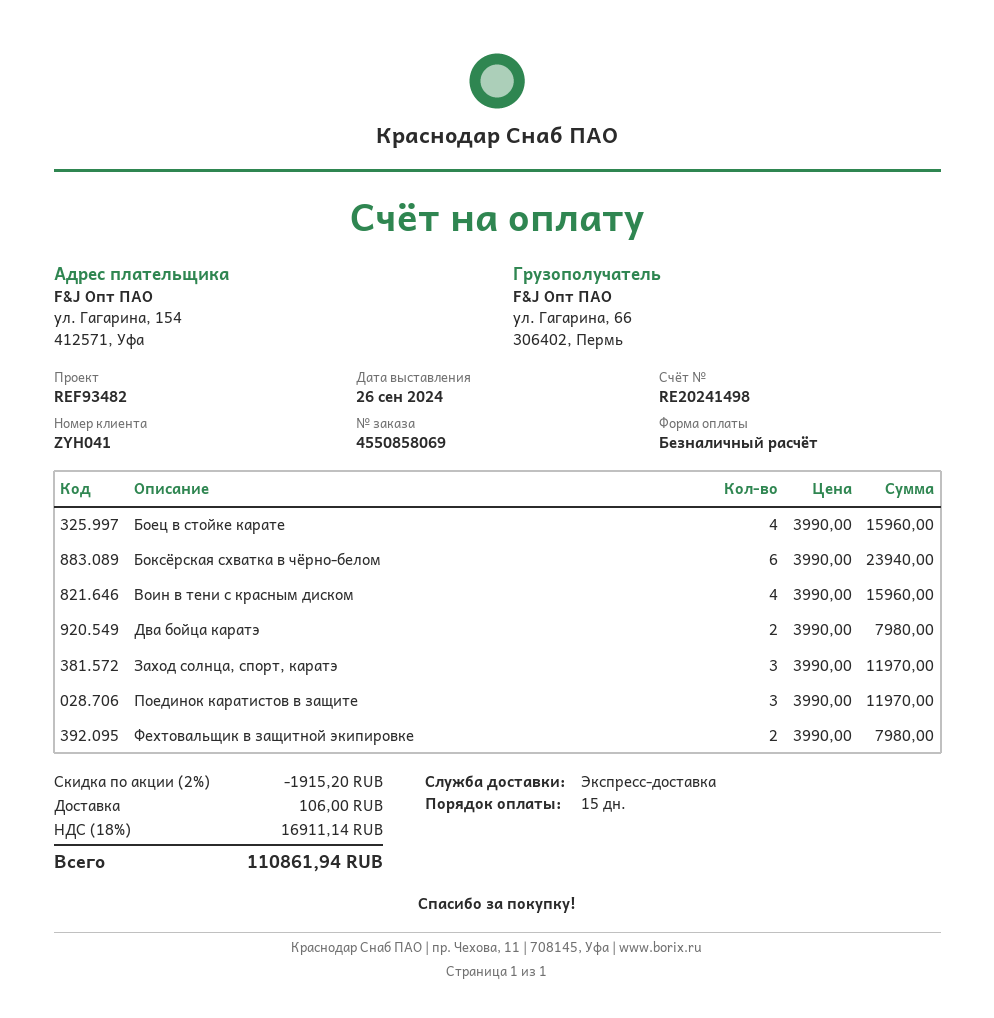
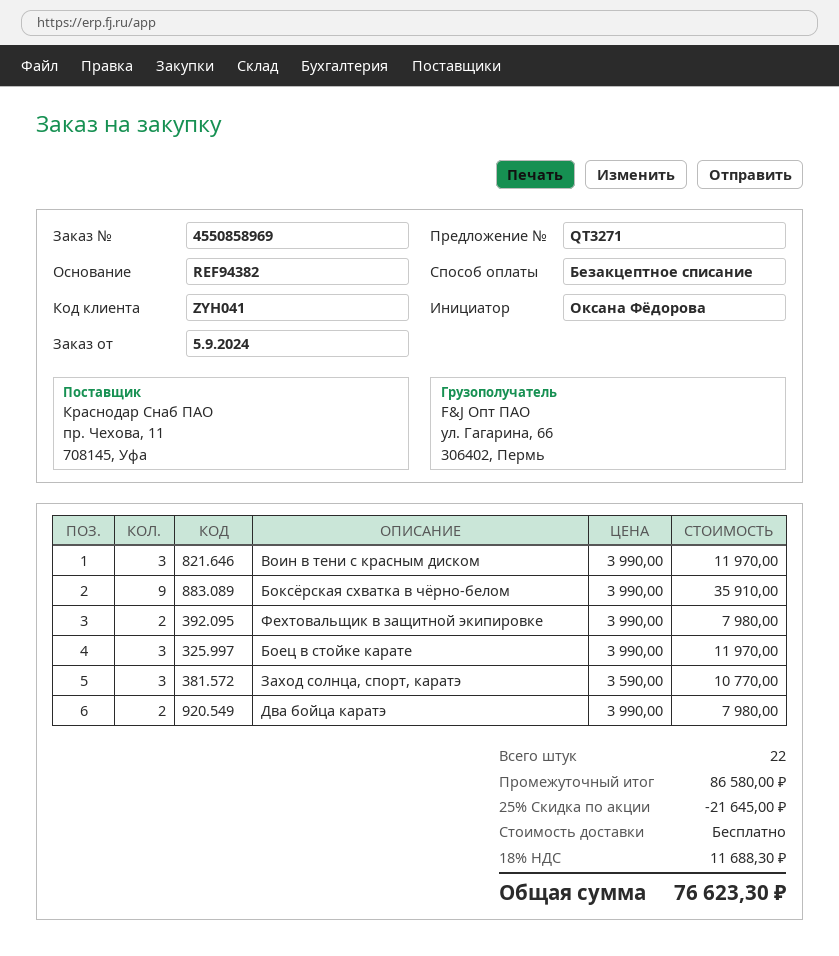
order number: 4550858069 -> 4550858969
reference: REF93482 -> REF94382
payment method: bank transfer -> direct debit
Боец в стойке карате: 4 x 3990.00 = 15960.00 -> 3 x 3990.00 = 11970.00
Боксёрская схватка в чёрно-белом: 6 x 3990.00 = 23940.00 -> 9 x 3990.00 = 35910.00
Воин в тени с красным диском: 4 x 3990.00 = 15960.00 -> 3 x 3990.00 = 11970.00
Заход солнца, спорт, каратэ: 3 x 3990.00 = 11970.00 -> 3 x 3590.00 = 10770.00
Поединок каратистов в защите: 3 x 3990.00 = 11970.00 -> none
discount: 2% = 1915.20 -> 25% = 21645.00
shipping: 106.00 -> 0.00
tax: 18% = 16911.14 -> 18% = 11688.30
total: 110861.94 -> 76623.30

